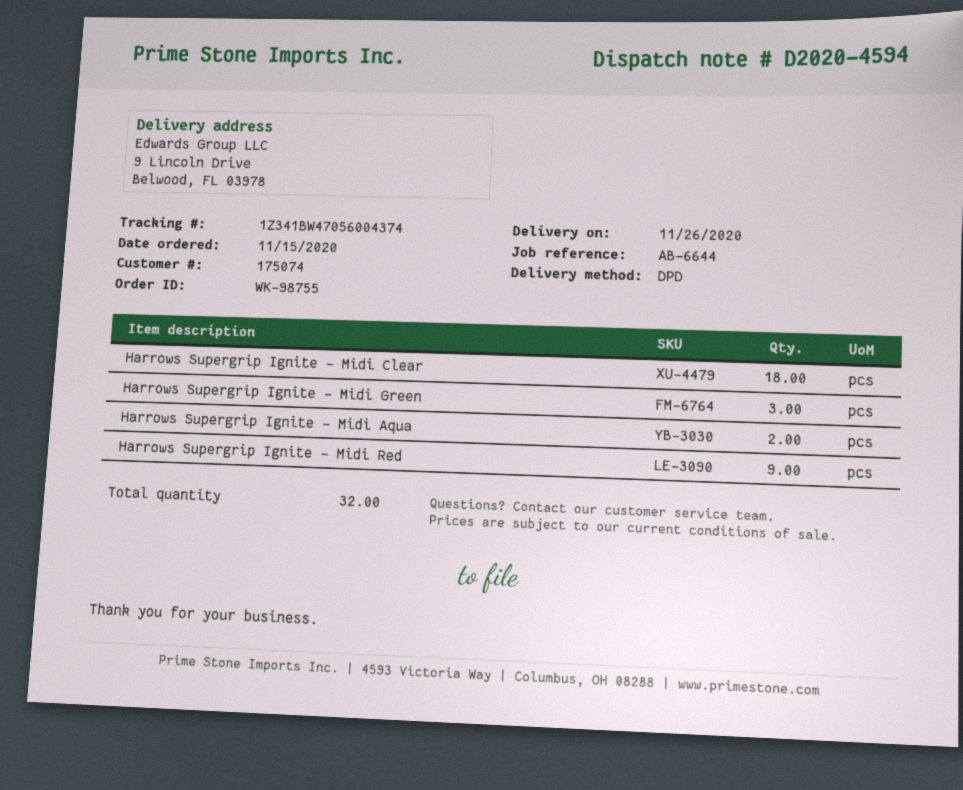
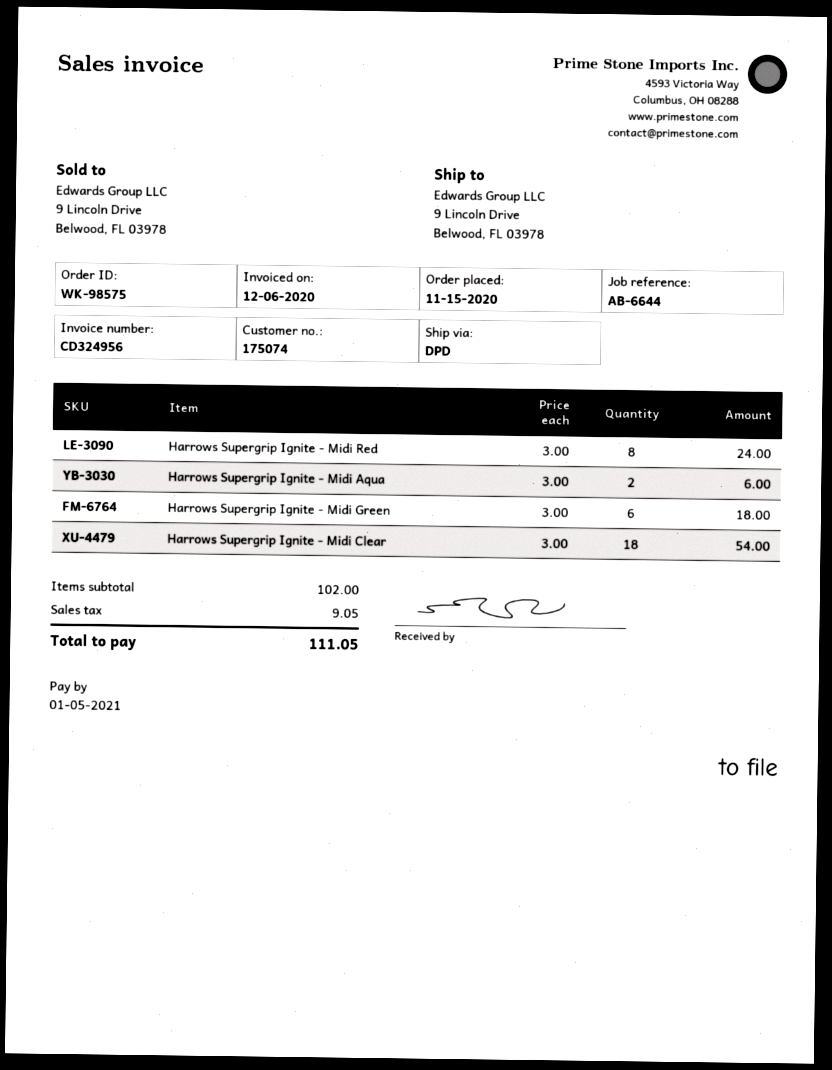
order number: WK-98755 -> WK-98575
Harrows Supergrip Ignite - Midi Green: 3 -> 6
Harrows Supergrip Ignite - Midi Red: 9 -> 8

